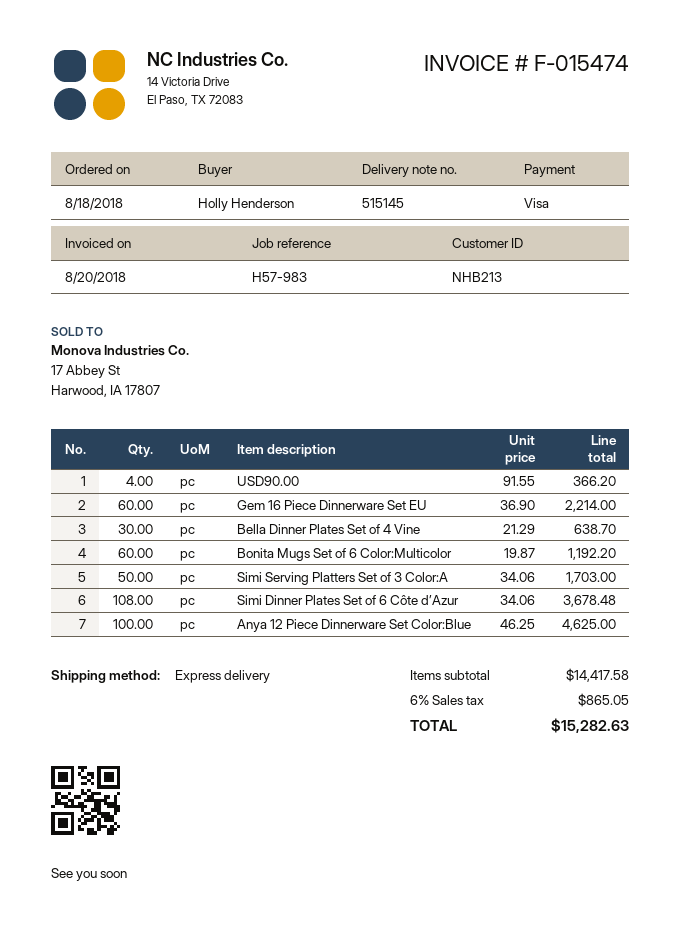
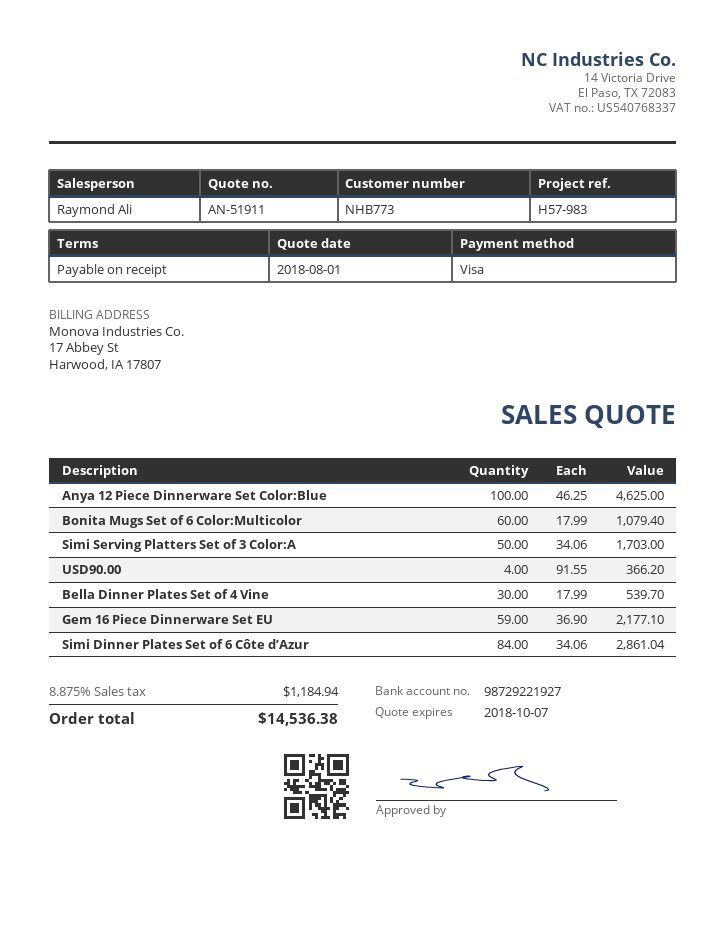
customer number: NHB213 -> NHB773
Gem 16 Piece Dinnerware Set EU: 60 x 36.90 = 2214.00 -> 59 x 36.90 = 2177.10
Bella Dinner Plates Set of 4 Vine: 30 x 21.29 = 638.70 -> 30 x 17.99 = 539.70
Bonita Mugs Set of 6 Color:Multicolor: 60 x 19.87 = 1192.20 -> 60 x 17.99 = 1079.40
Simi Dinner Plates Set of 6 Côte d’Azur: 108 x 34.06 = 3678.48 -> 84 x 34.06 = 2861.04
tax: 6% = 865.05 -> 8.875% = 1184.94
total: 15282.63 -> 14536.38

